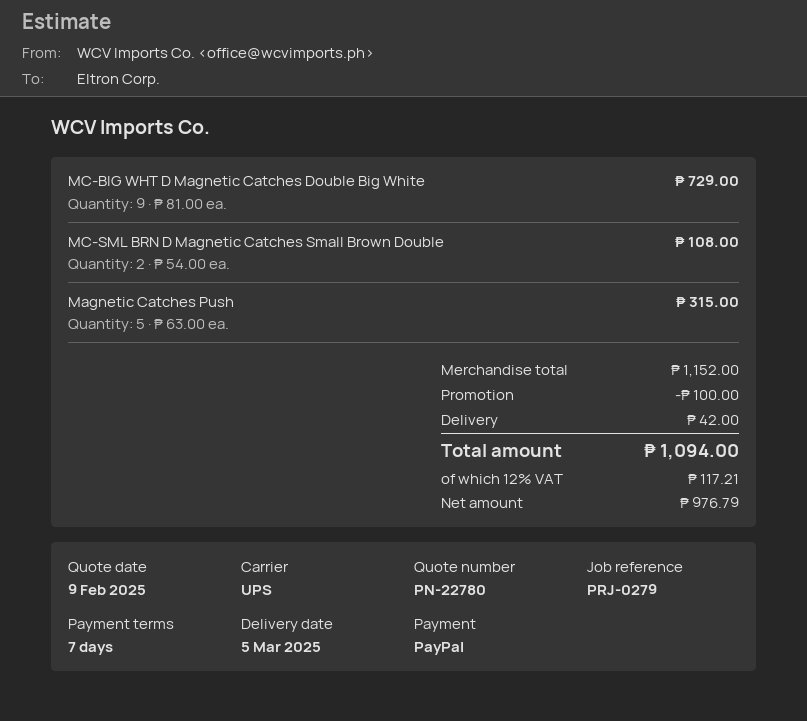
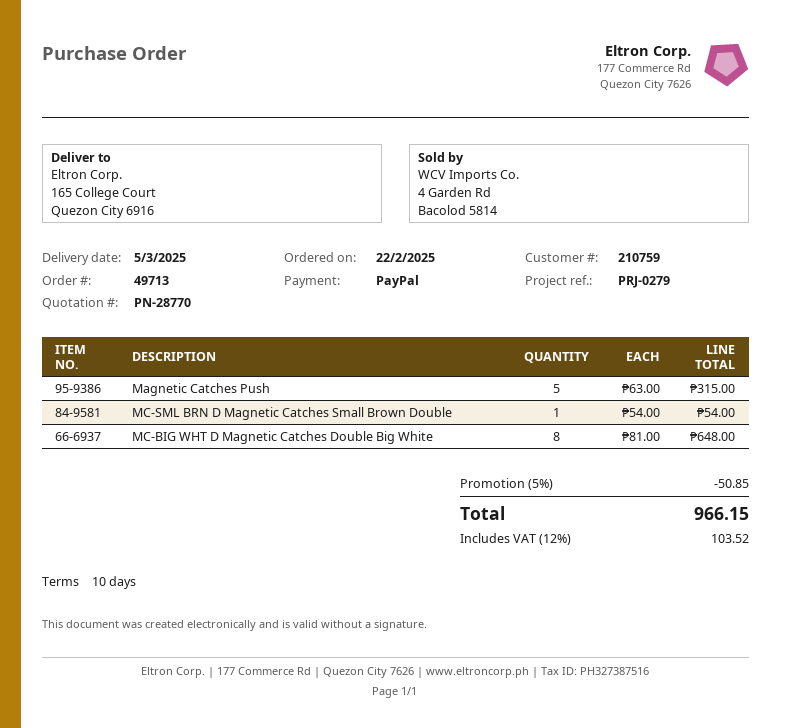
quote number: PN-22780 -> PN-28770
payment terms: 7 days -> 10 days
MC-BIG WHT D Magnetic Catches Double Big White: 9 x 81.00 = 729.00 -> 8 x 81.00 = 648.00
MC-SML BRN D Magnetic Catches Small Brown Double: 2 x 54.00 = 108.00 -> 1 x 54.00 = 54.00
discount: 100.00 -> 50.85
shipping: 42.00 -> none
tax: 12% = 117.21 -> 12% = 103.52
total: 1094.00 -> 966.15

